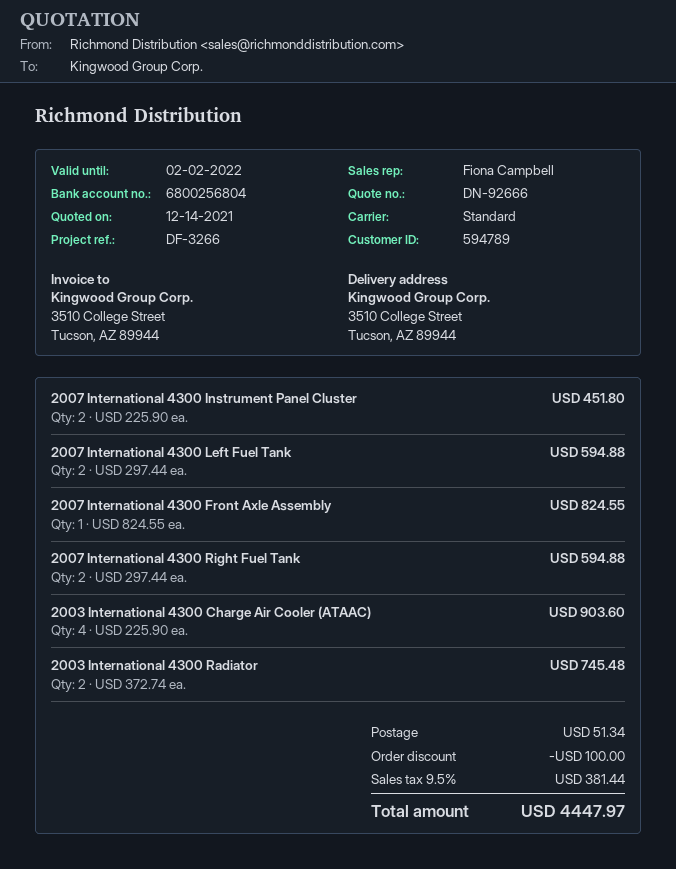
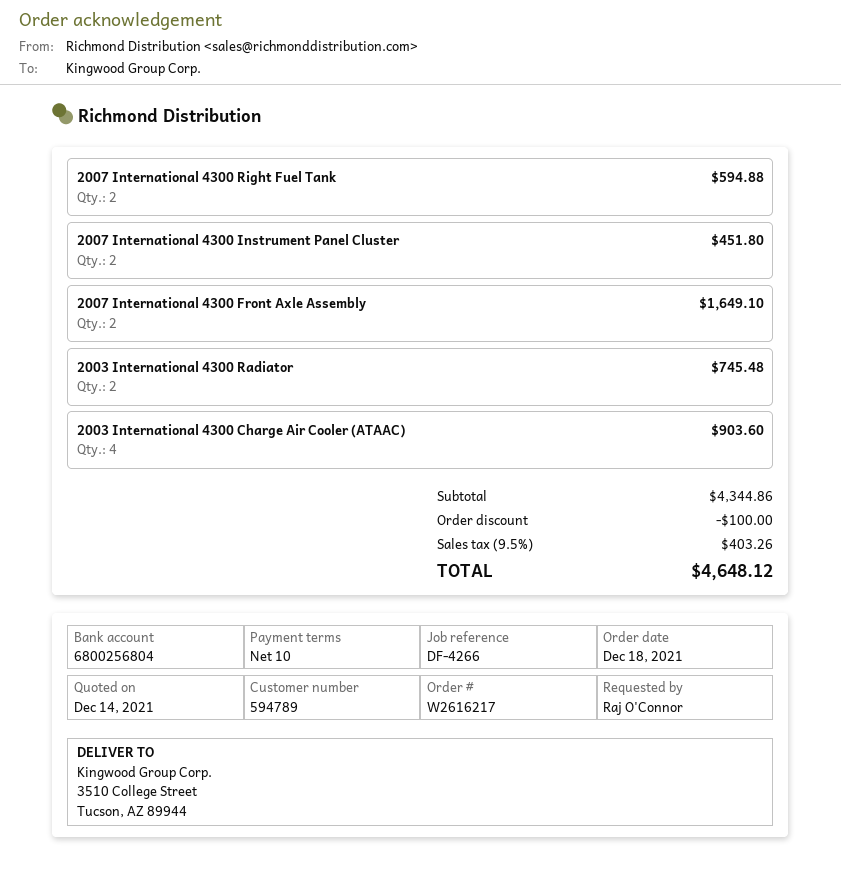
reference: DF-3266 -> DF-4266
2007 International 4300 Left Fuel Tank: 2 for 594.88 -> none
2007 International 4300 Front Axle Assembly: 1 for 824.55 -> 2 for 1649.10
shipping: 51.34 -> none
tax: 9.5% = 381.44 -> 9.5% = 403.26
total: 4447.97 -> 4648.12

